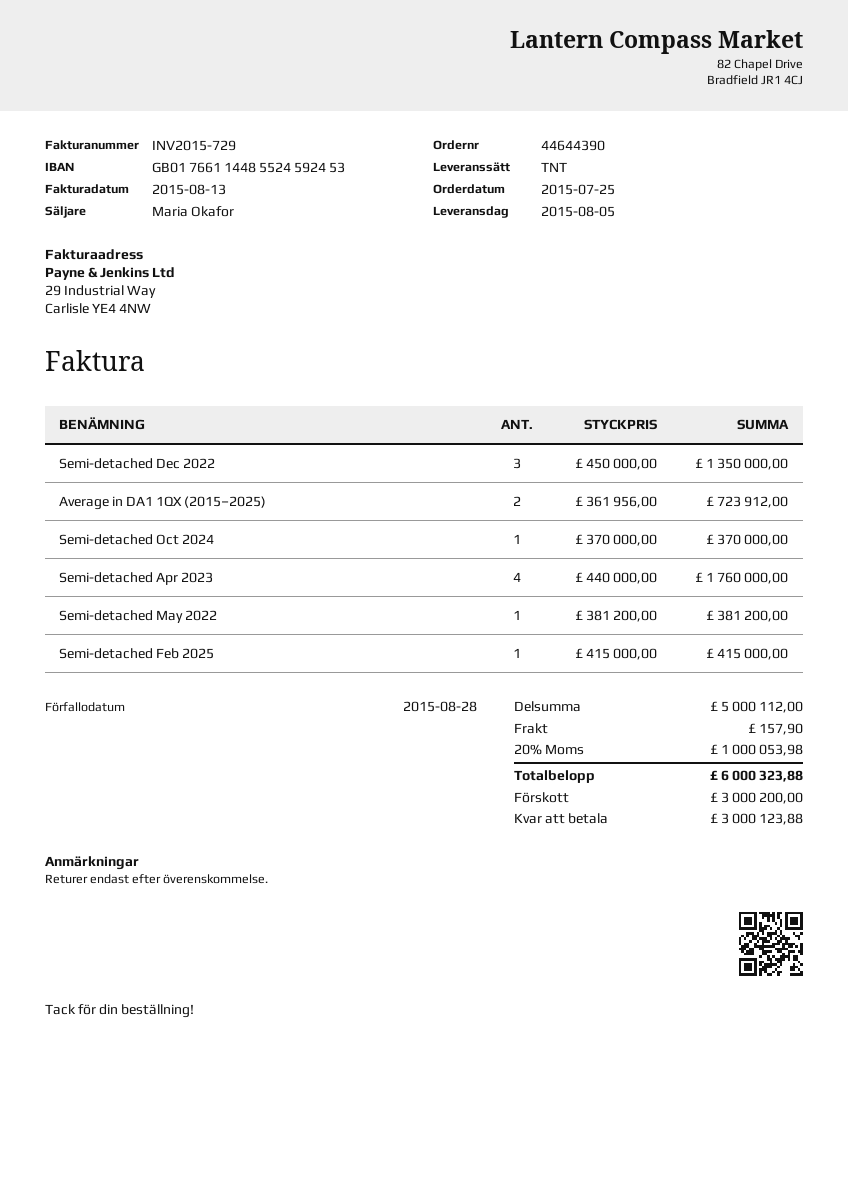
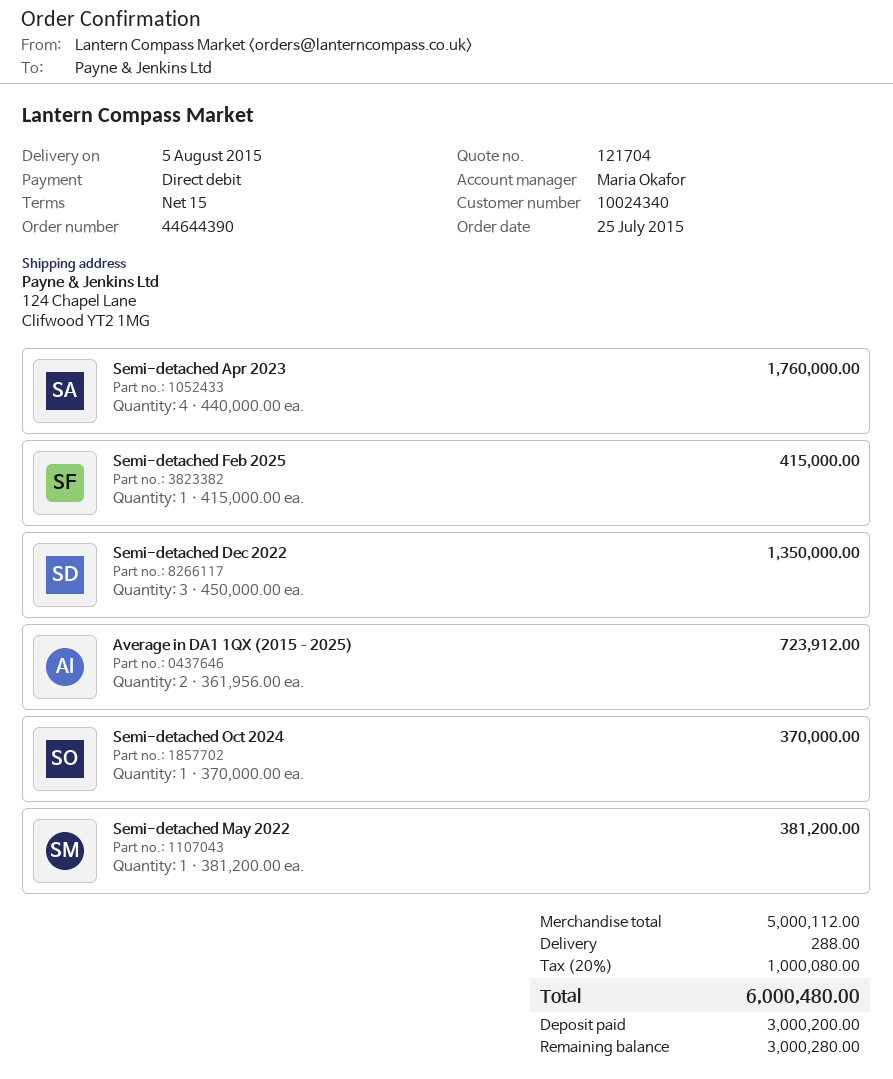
shipping: 157.90 -> 288.00
tax: 20% = 1000053.98 -> 20% = 1000080.00
total: 6000323.88 -> 6000480.00
balance: 3000123.88 -> 3000280.00

